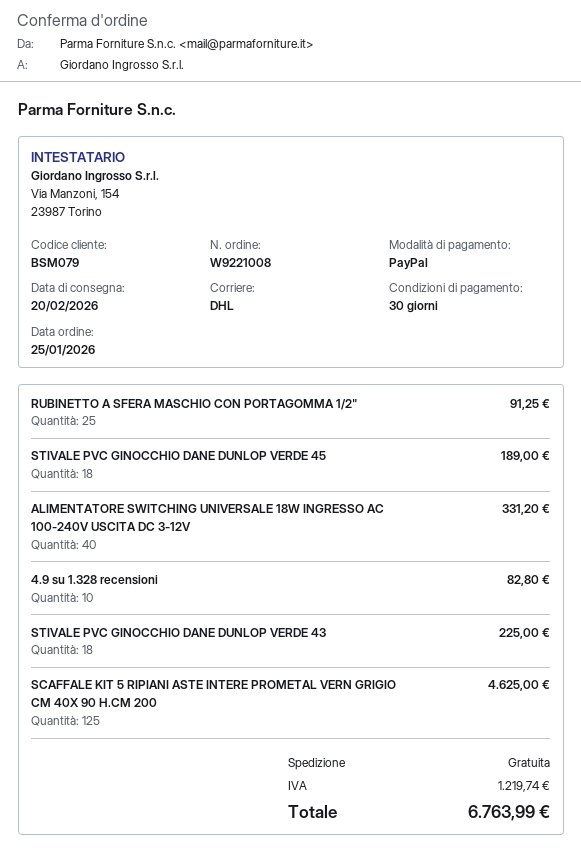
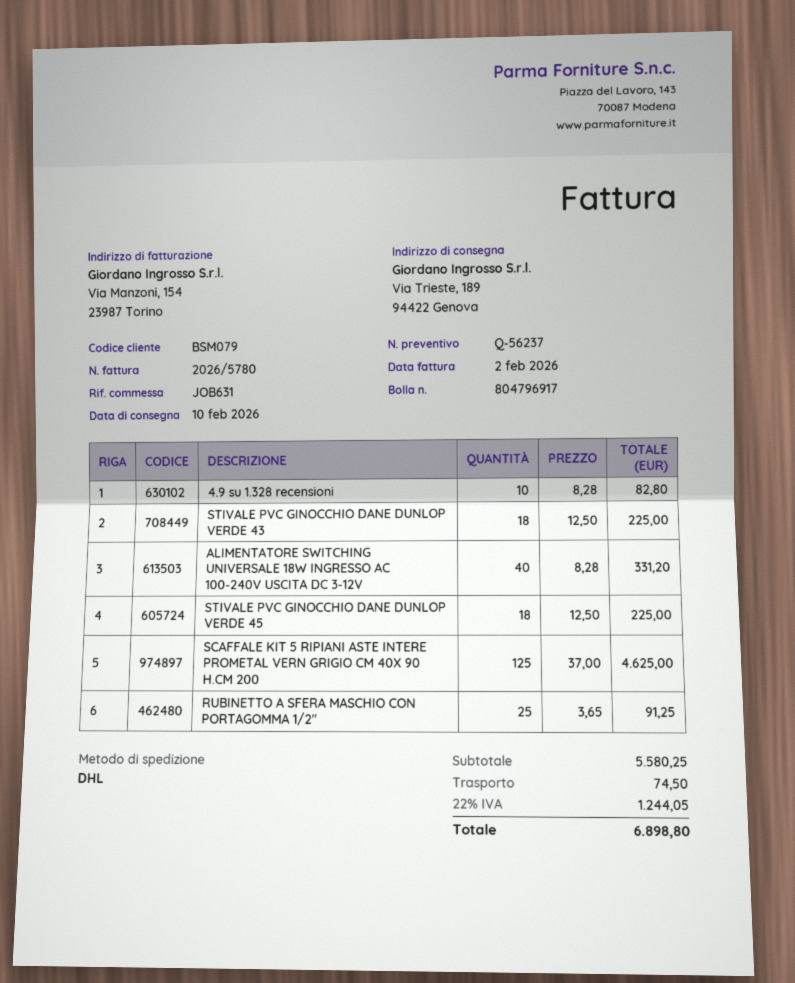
delivery date: 2026-02-20 -> 2026-02-10
STIVALE PVC GINOCCHIO DANE DUNLOP VERDE 45: 18 for 189.00 -> 18 for 225.00
shipping: 0.00 -> 74.50
tax: 1219.74 -> 1244.05
total: 6763.99 -> 6898.80

